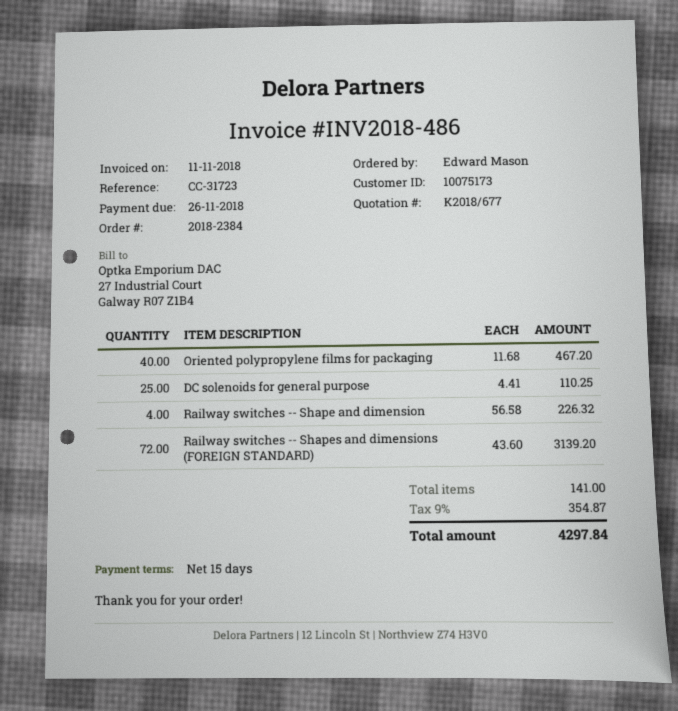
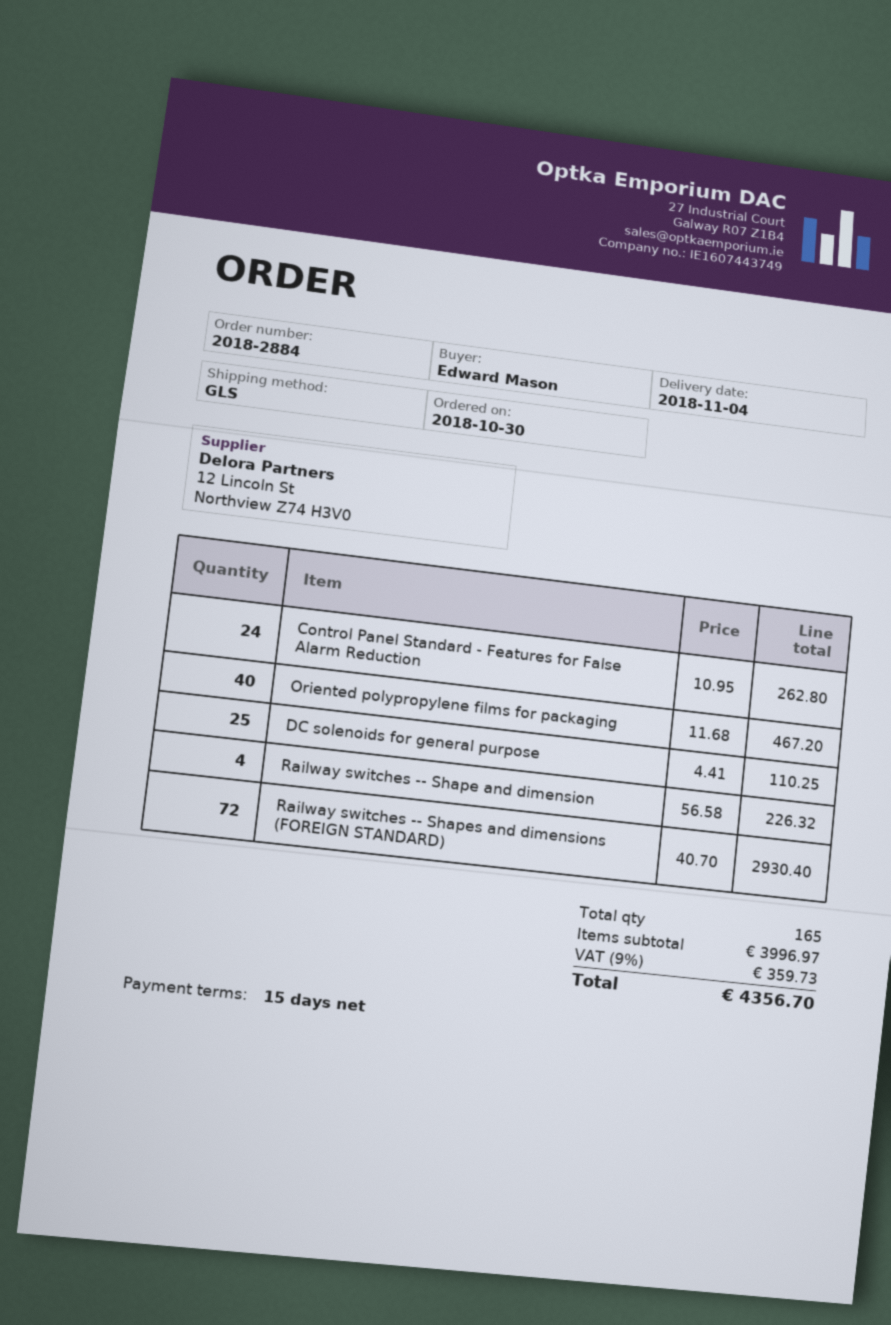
order number: 2018-2384 -> 2018-2884
Railway switches -- Shapes and dimensions (FOREIGN STANDARD): 72 x 43.60 = 3139.20 -> 72 x 40.70 = 2930.40
Control Panel Standard - Features for False Alarm Reduction: none -> 24 x 10.95 = 262.80
total quantity: 141 -> 165
tax: 9% = 354.87 -> 9% = 359.73
total: 4297.84 -> 4356.70

